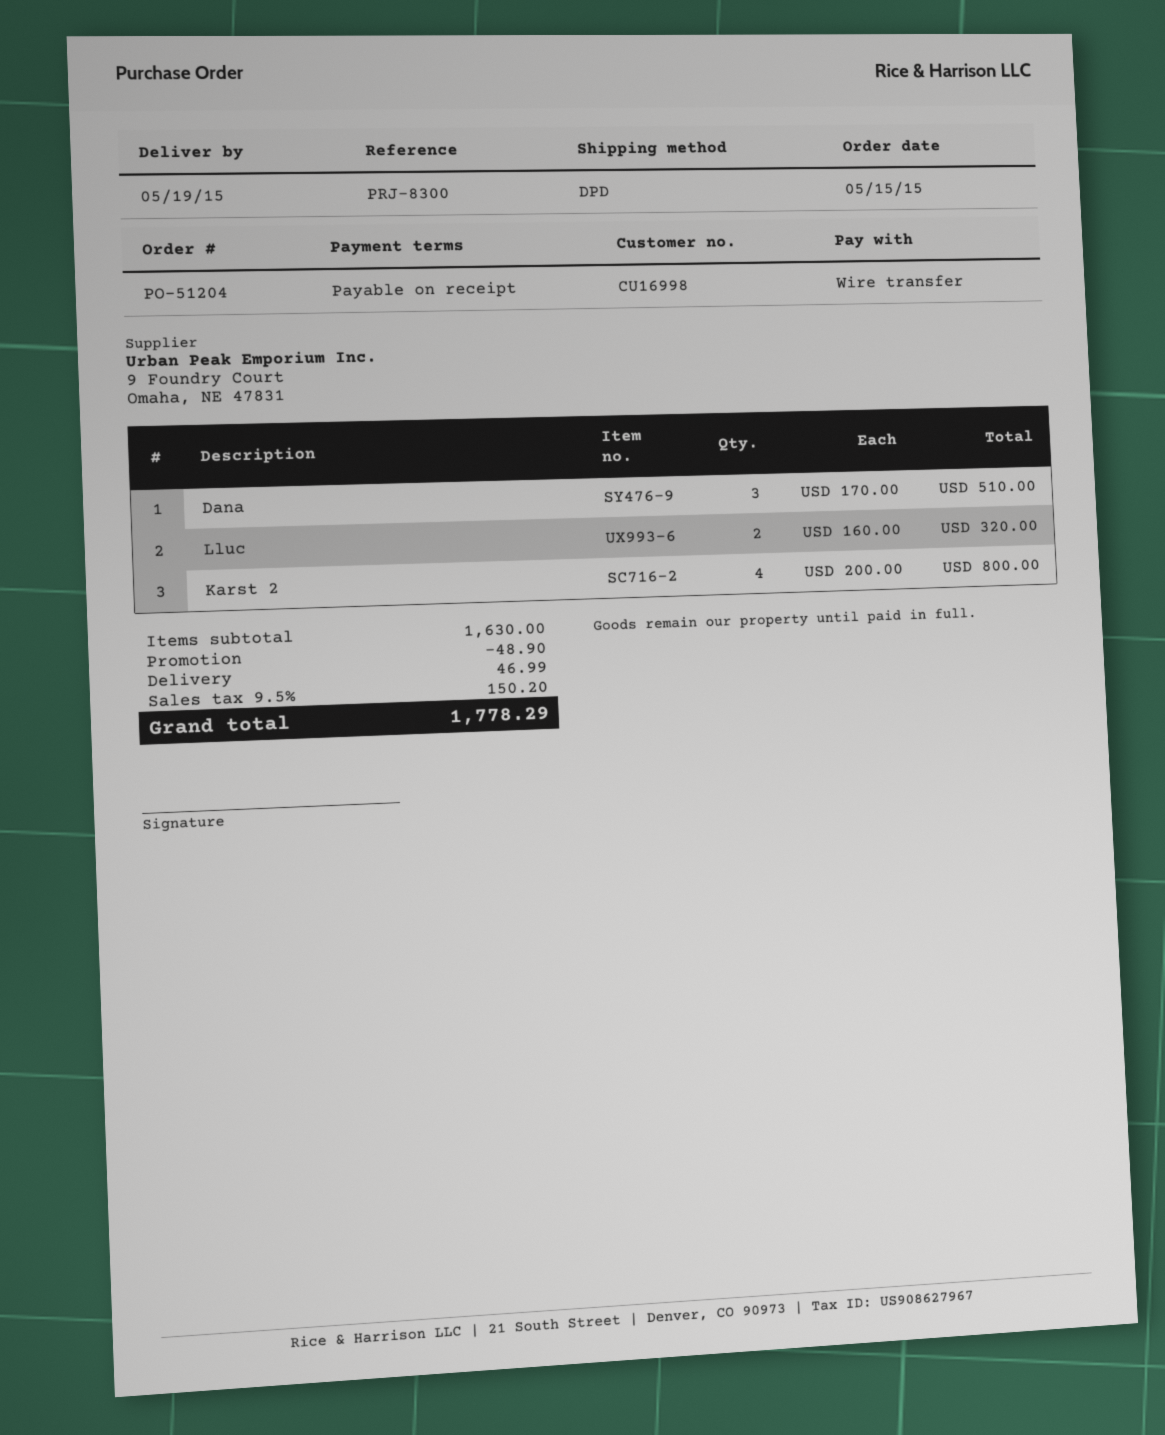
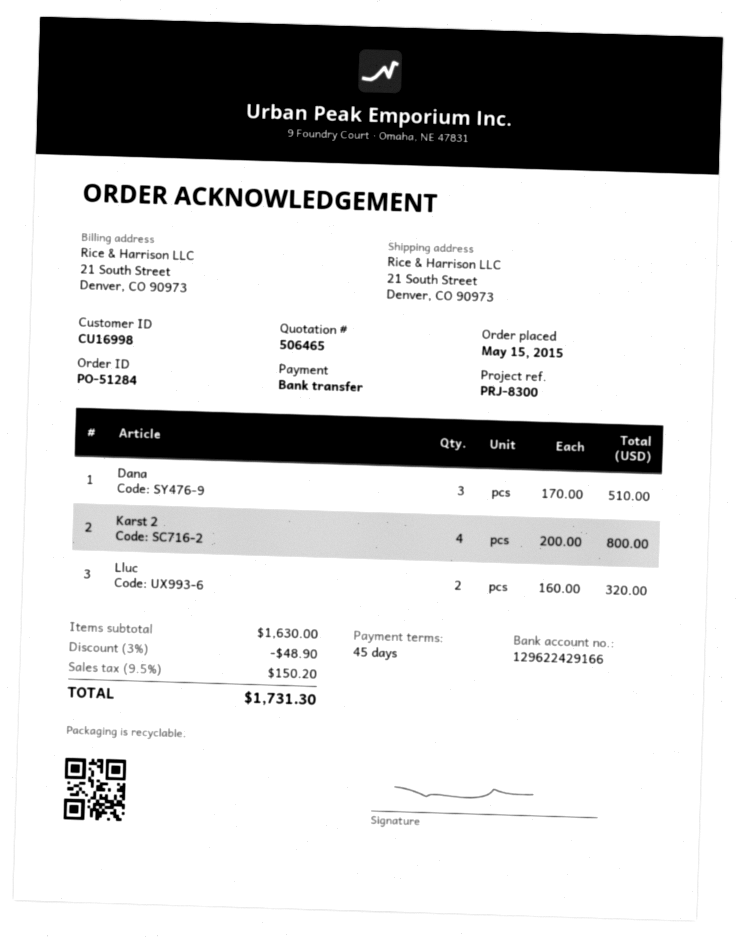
order number: PO-51204 -> PO-51284
payment terms: on receipt -> 45 days
shipping: 46.99 -> none
total: 1778.29 -> 1731.30

